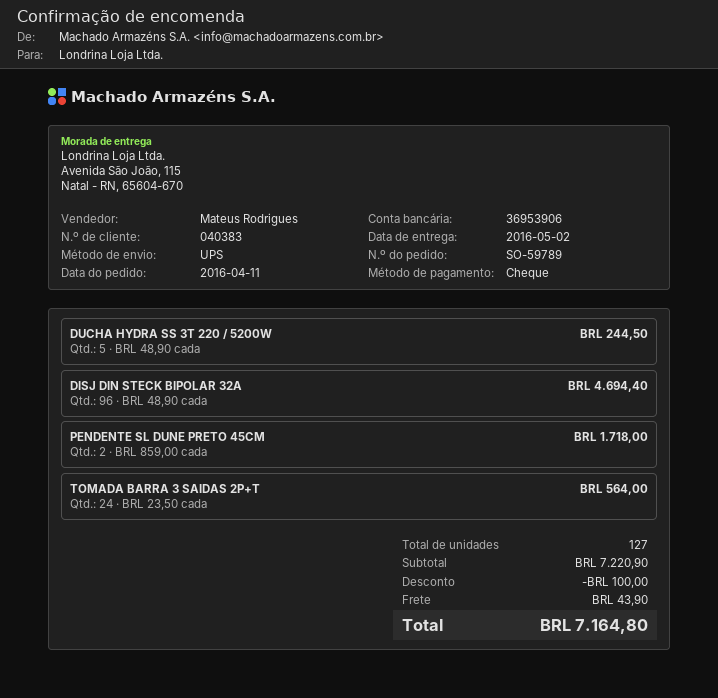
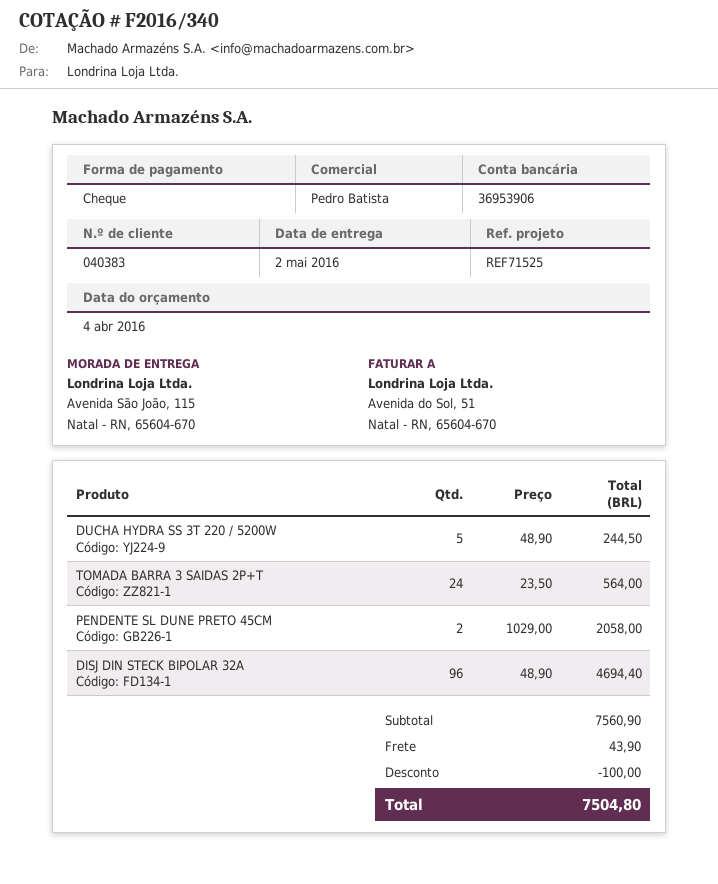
sales rep: Mateus Rodrigues -> Pedro Batista
PENDENTE SL DUNE PRETO 45CM: 2 x 859.00 = 1718.00 -> 2 x 1029.00 = 2058.00
subtotal: 7220.90 -> 7560.90
total: 7164.80 -> 7504.80

